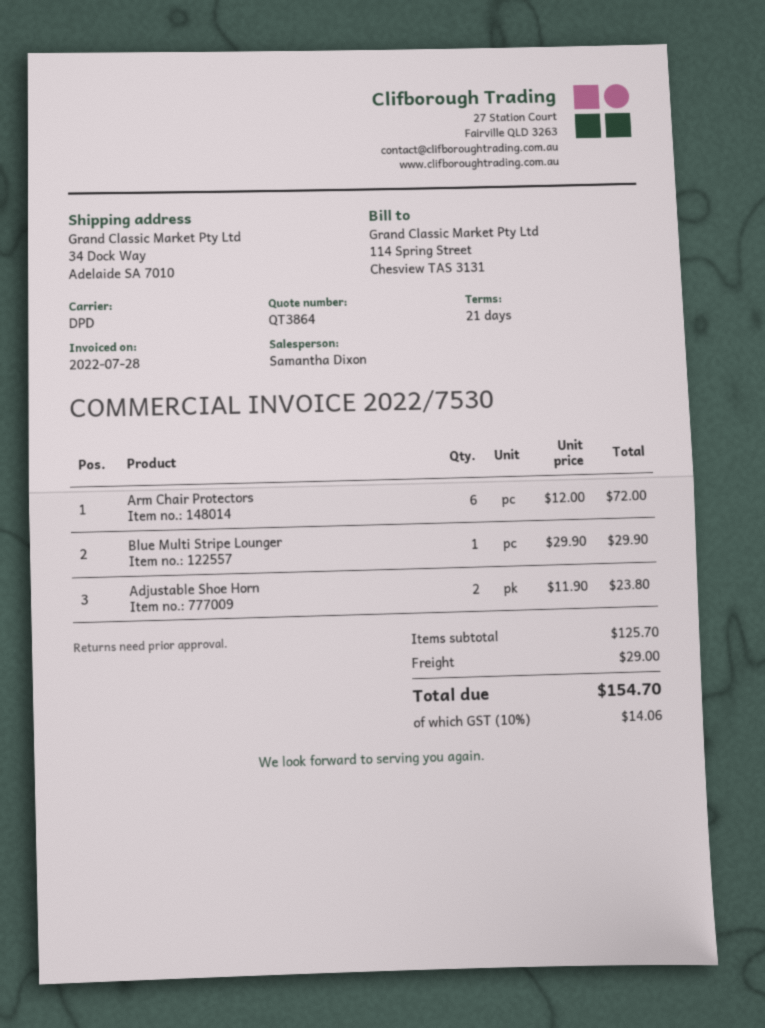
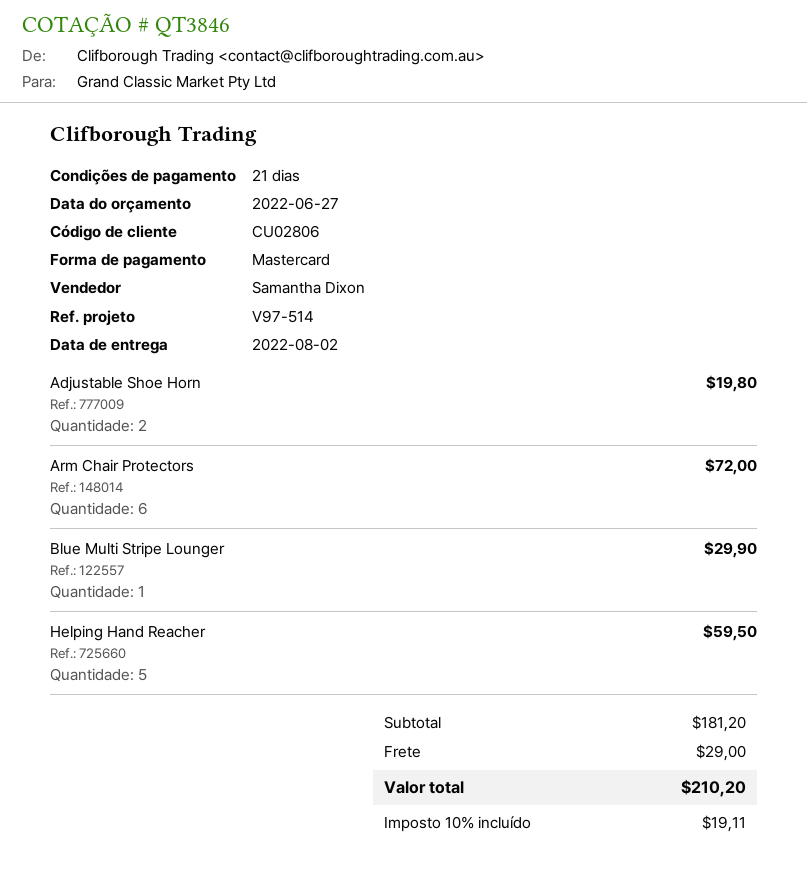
quote number: QT3864 -> QT3846
Adjustable Shoe Horn: 2 for 23.80 -> 2 for 19.80
Helping Hand Reacher: none -> 5 for 59.50
subtotal: 125.70 -> 181.20
tax: 10% = 14.06 -> 10% = 19.11
total: 154.70 -> 210.20

